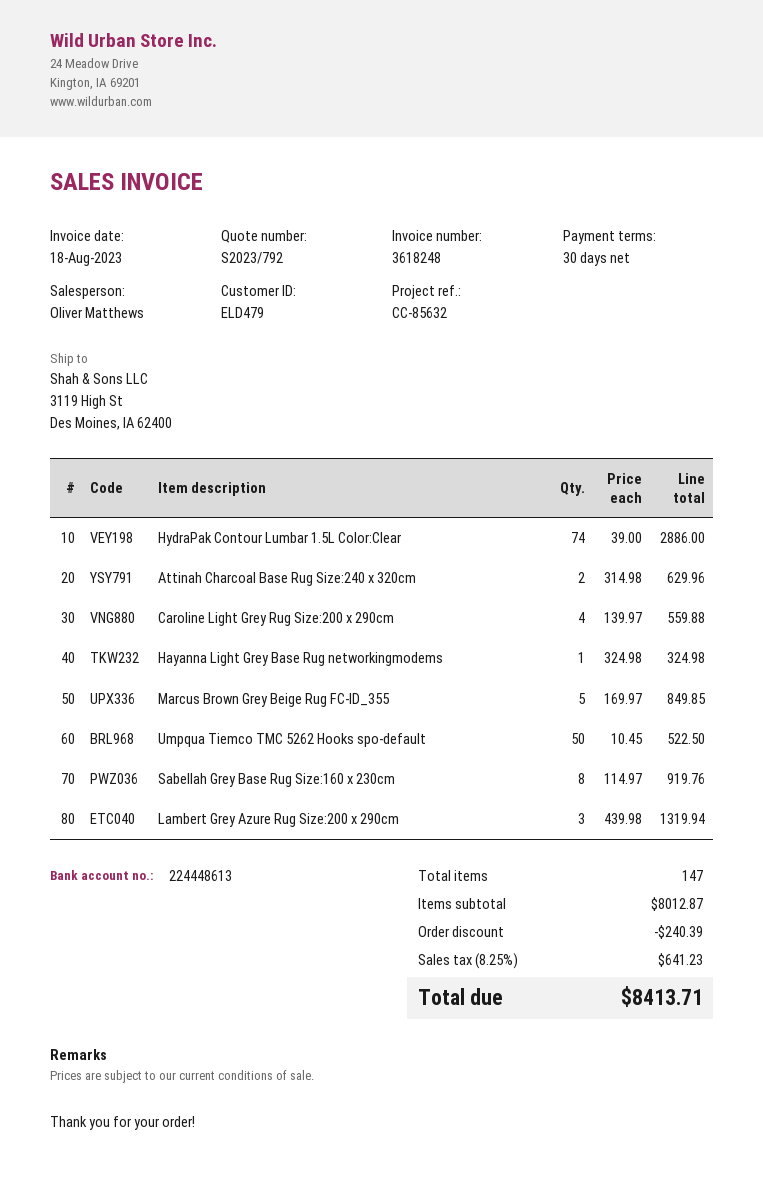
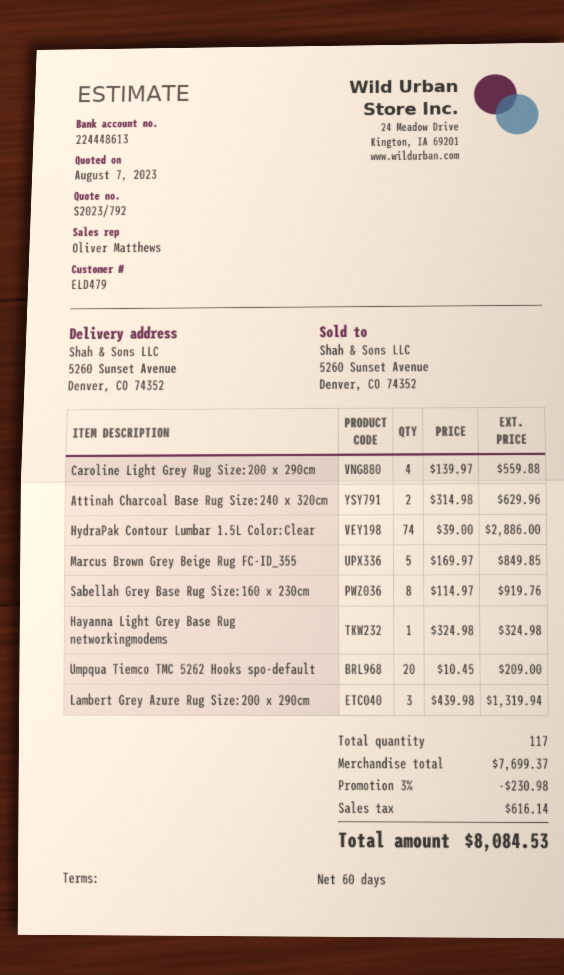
payment terms: 30 days -> 60 days
ship to: 3119 High St, Des Moines, IA 62400 -> 5260 Sunset Avenue, Denver, CO 74352
Umpqua Tiemco TMC 5262 Hooks spo-default: 50 x 10.45 = 522.50 -> 20 x 10.45 = 209.00
total quantity: 147 -> 117
subtotal: 8012.87 -> 7699.37
discount: 240.39 -> 230.98
tax: 641.23 -> 616.14
total: 8413.71 -> 8084.53

